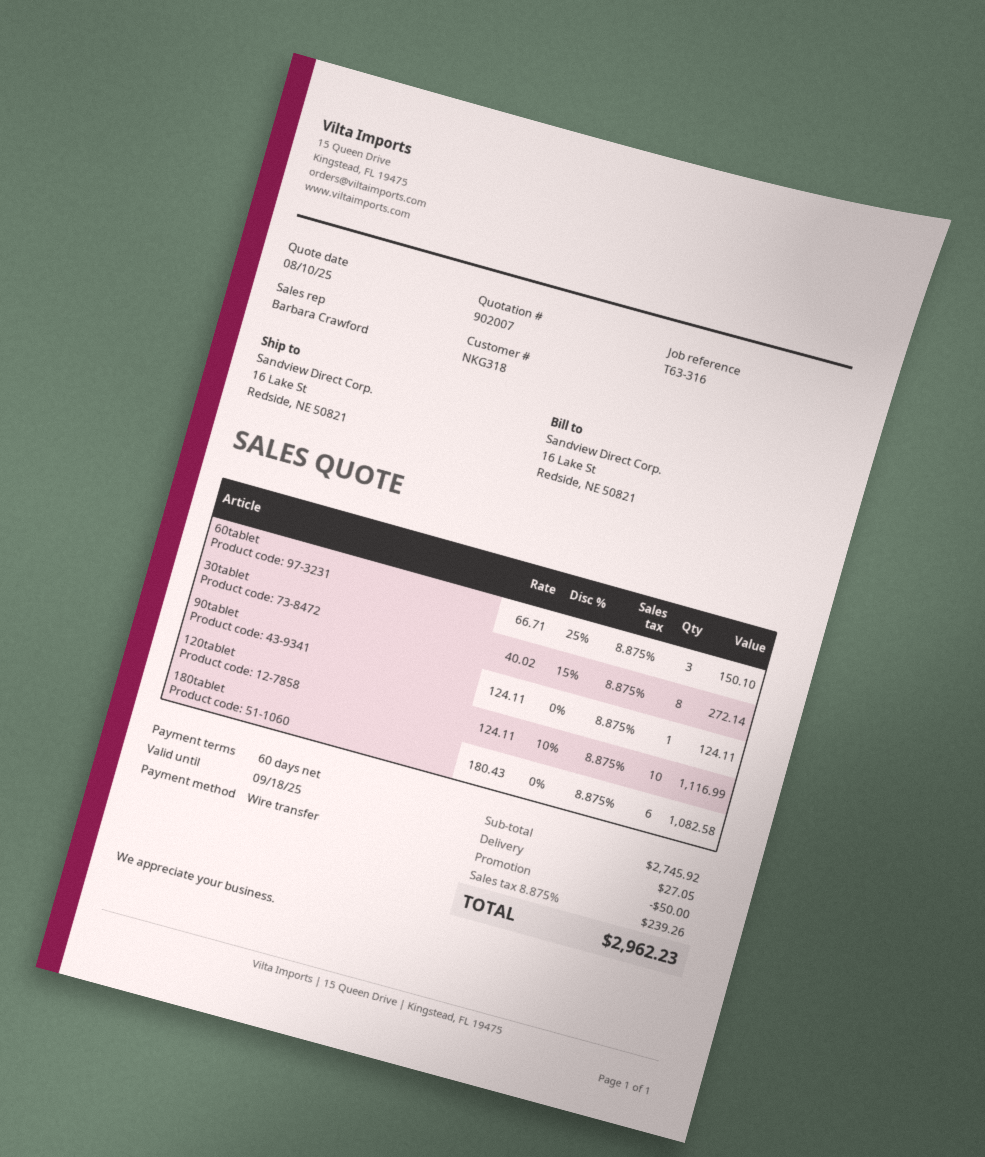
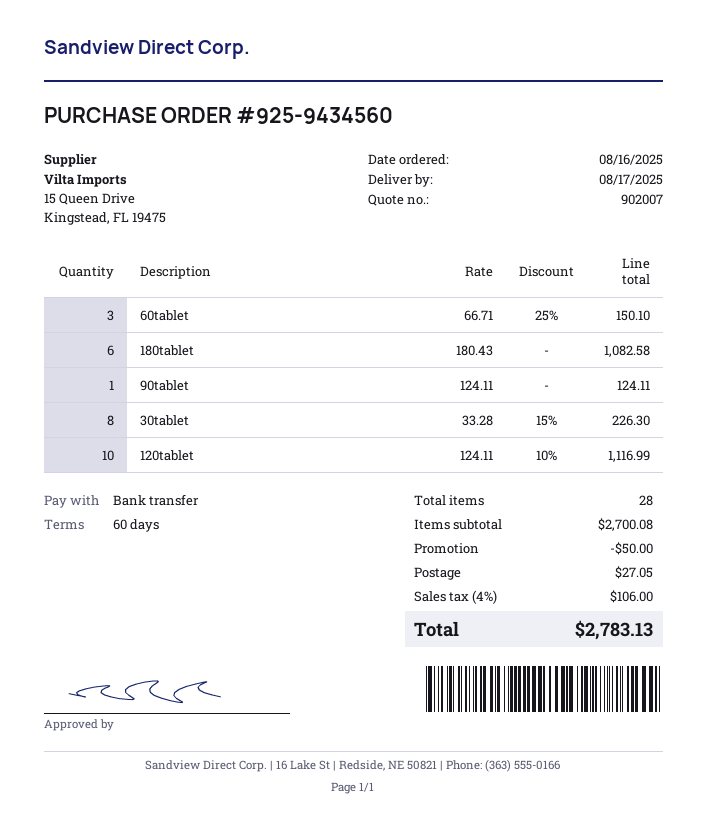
30tablet: 8 x 40.02 - 15% = 272.14 -> 8 x 33.28 - 15% = 226.30
subtotal: 2745.92 -> 2700.08
tax: 8.875% = 239.26 -> 4% = 106.00
total: 2962.23 -> 2783.13

